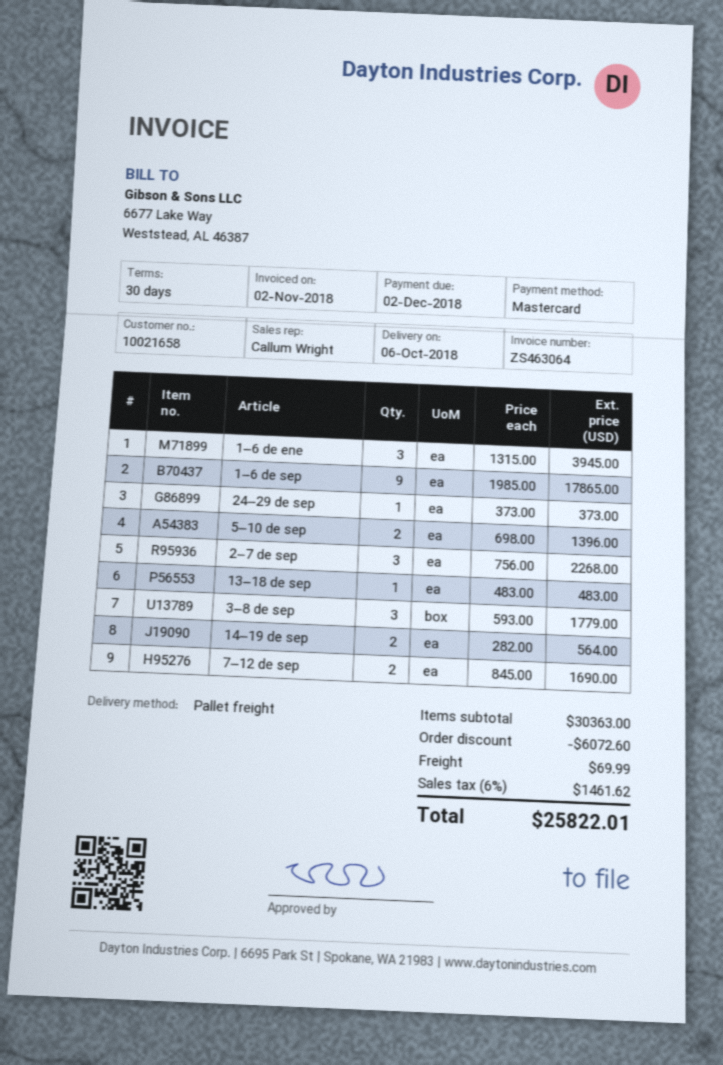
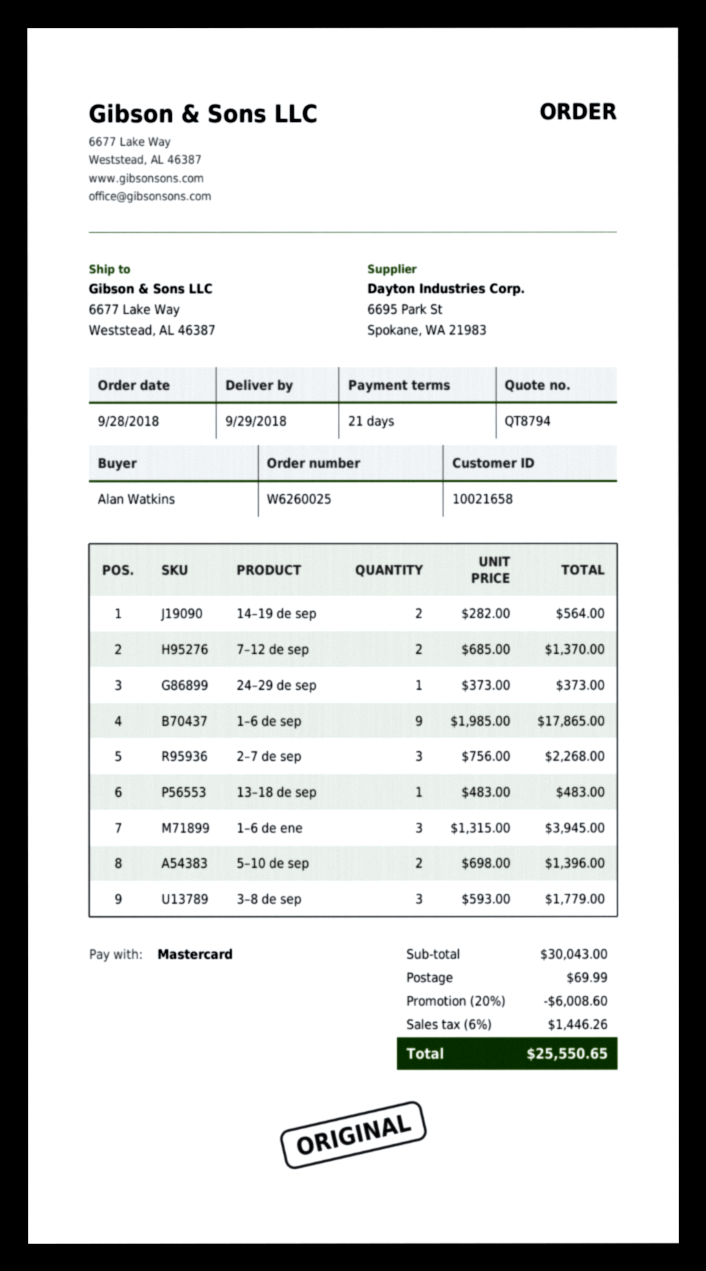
delivery date: 2018-10-06 -> 2018-09-29
payment terms: 30 days -> 21 days
7–12 de sep: 2 x 845.00 = 1690.00 -> 2 x 685.00 = 1370.00
subtotal: 30363.00 -> 30043.00
discount: 6072.60 -> 6008.60
tax: 6% = 1461.62 -> 6% = 1446.26
total: 25822.01 -> 25550.65

